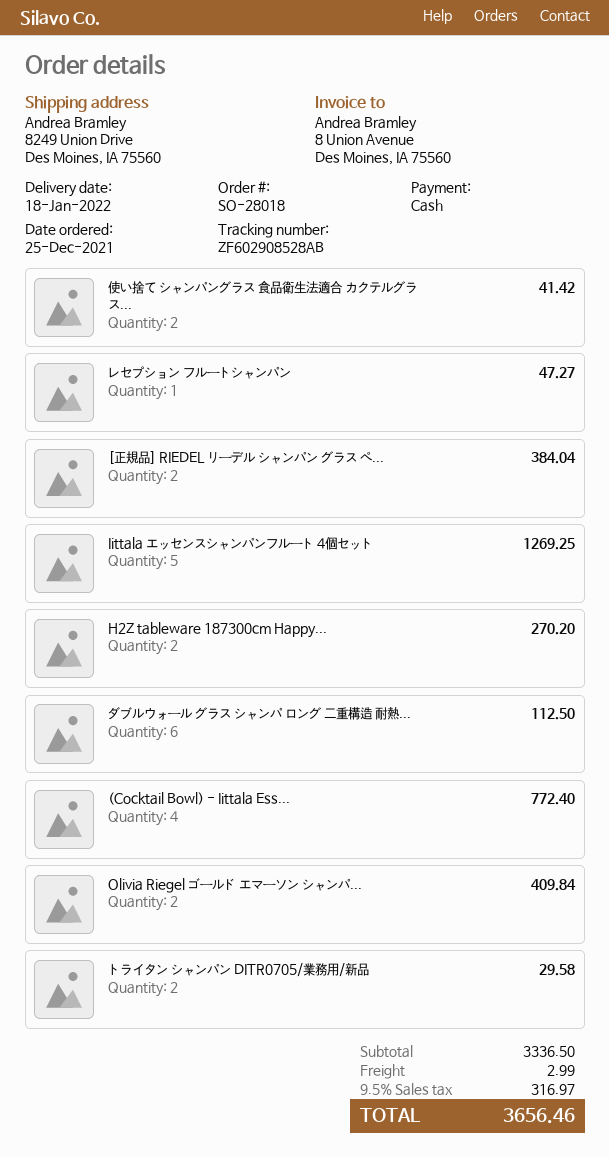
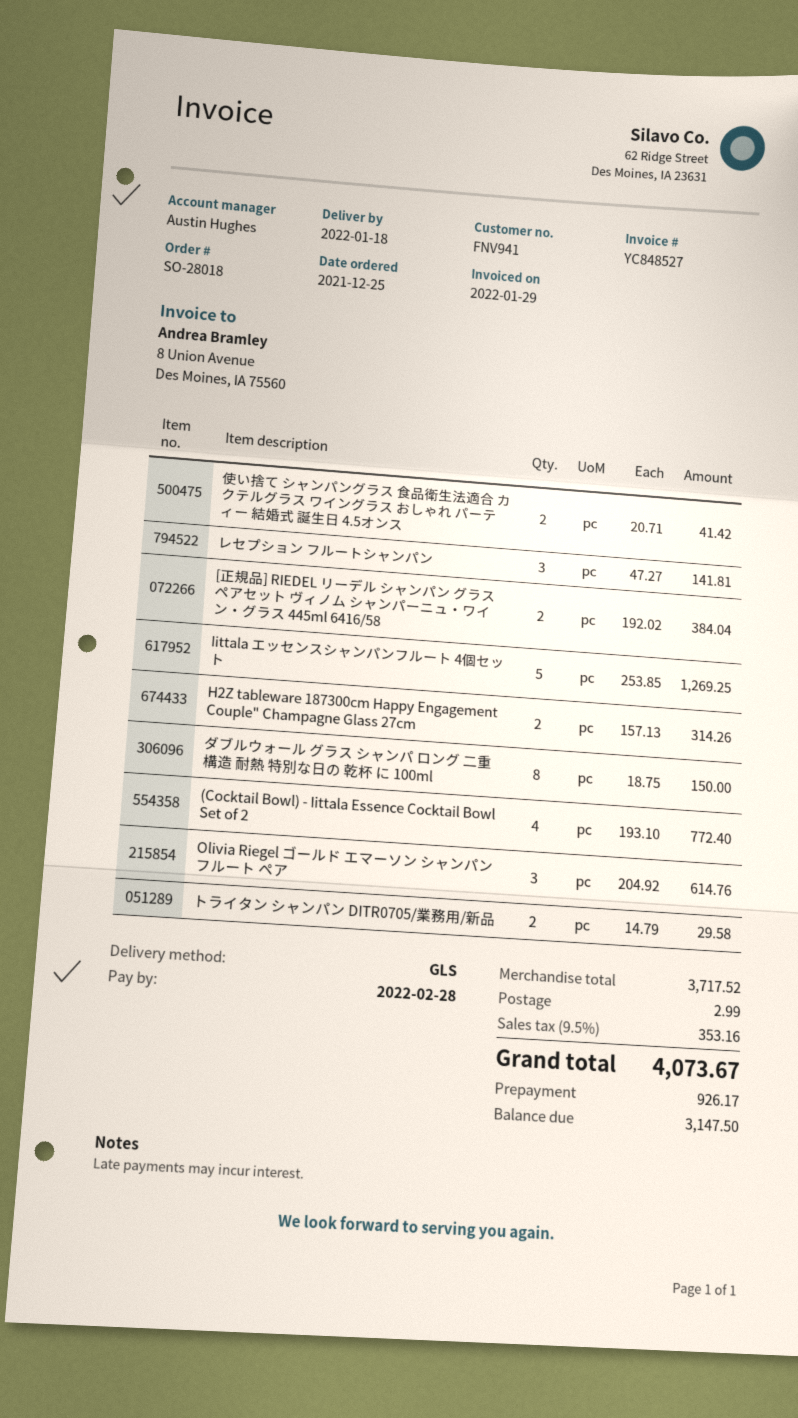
レセプション フルートシャンパン: 1 for 47.27 -> 3 for 141.81
H2Z tableware 187300cm Happy...: 2 for 270.20 -> 2 for 314.26
ダブルウォール グラス シャンパ ロング 二重構造 耐熱...: 6 for 112.50 -> 8 for 150.00
Olivia Riegel ゴールド エマーソン シャンパ...: 2 for 409.84 -> 3 for 614.76
subtotal: 3336.50 -> 3717.52
tax: 9.5% = 316.97 -> 9.5% = 353.16
total: 3656.46 -> 4073.67

